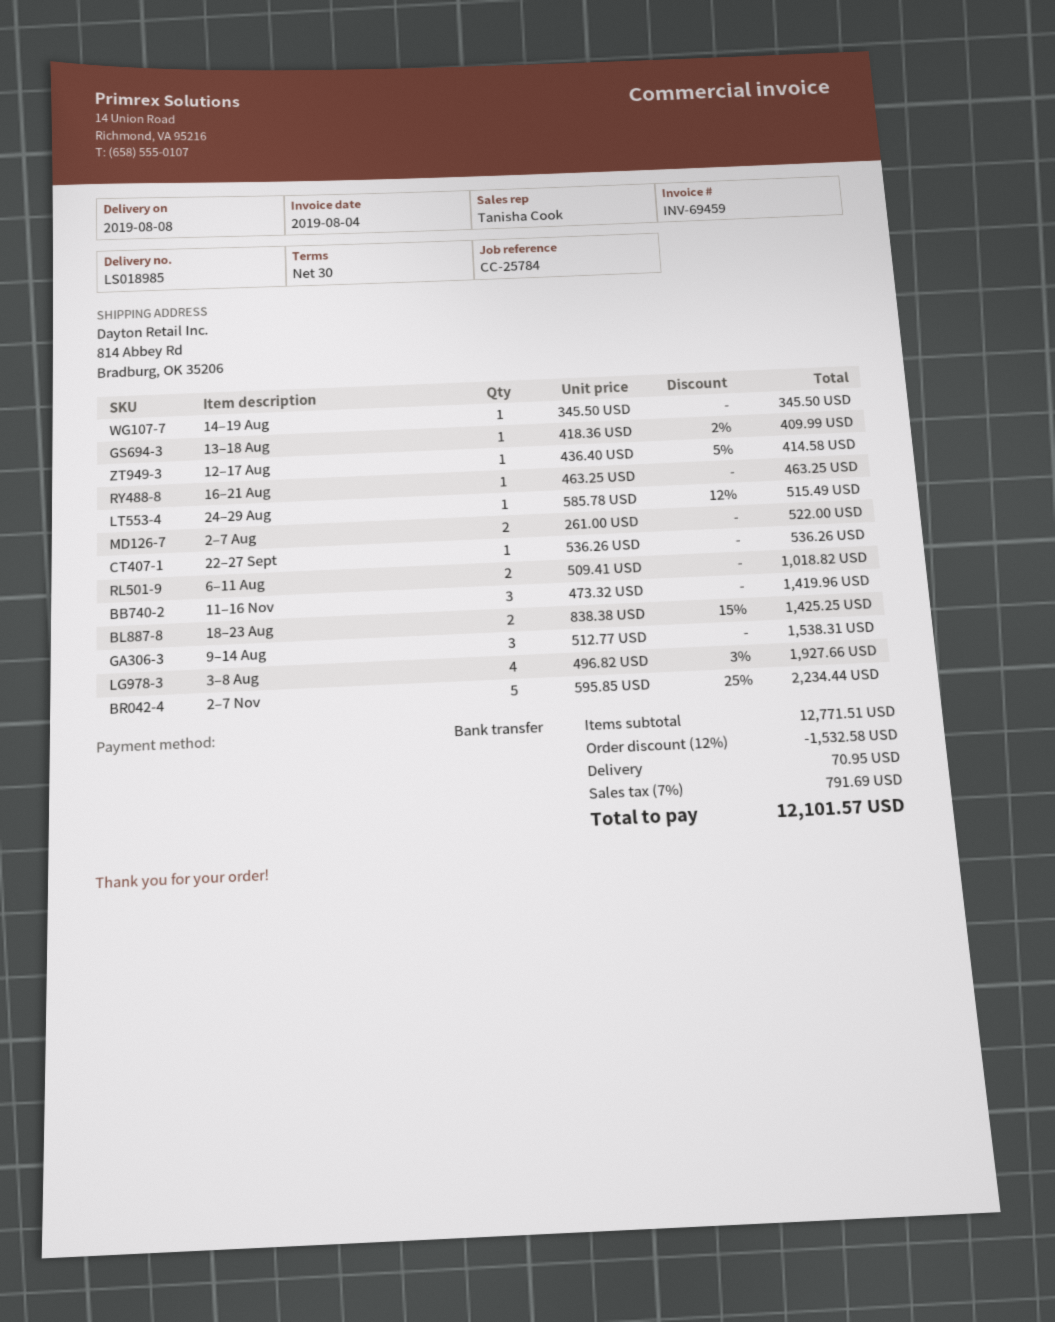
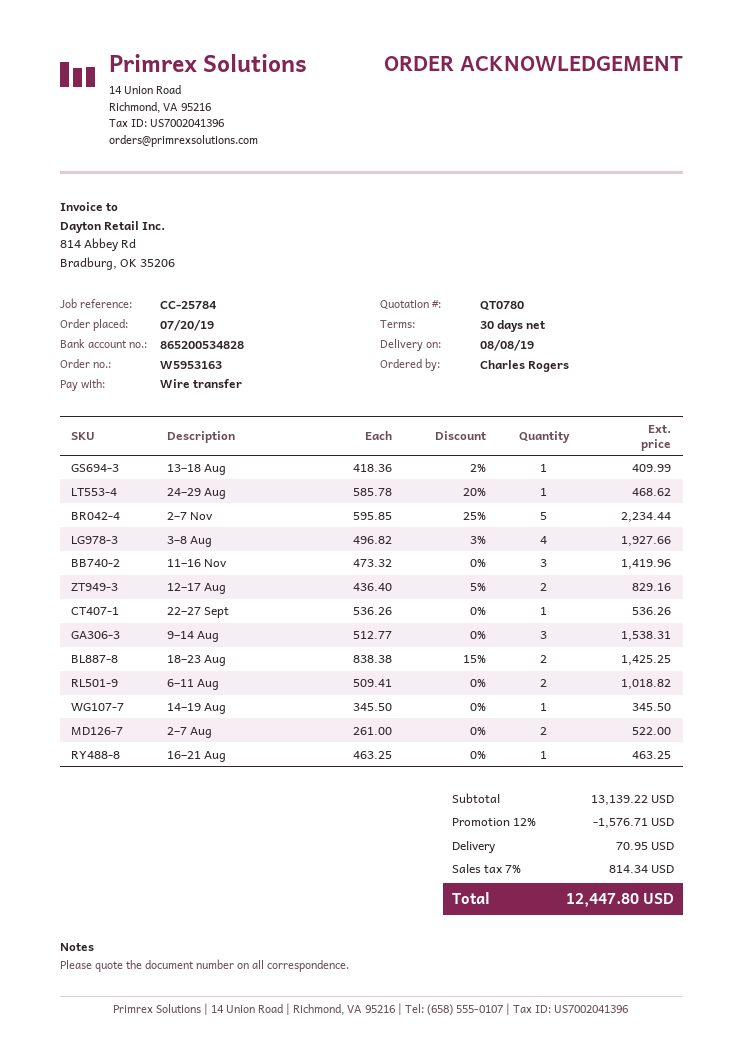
12–17 Aug: 1 x 436.40 - 5% = 414.58 -> 2 x 436.40 - 5% = 829.16
24–29 Aug: 1 x 585.78 - 12% = 515.49 -> 1 x 585.78 - 20% = 468.62
subtotal: 12771.51 -> 13139.22
discount: 12% = 1532.58 -> 12% = 1576.71
tax: 7% = 791.69 -> 7% = 814.34
total: 12101.57 -> 12447.80

